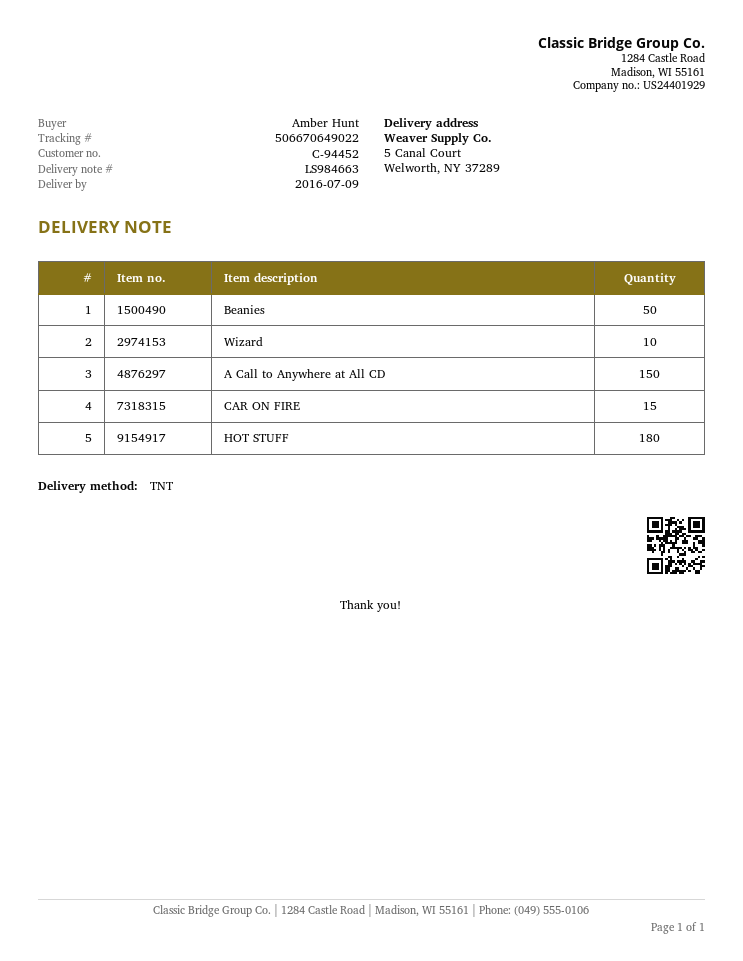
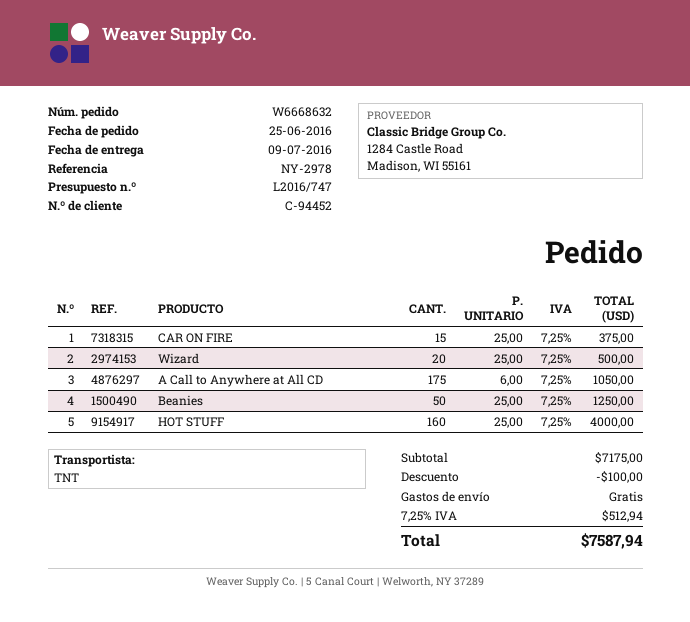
Wizard: 10 -> 20
A Call to Anywhere at All CD: 150 -> 175
HOT STUFF: 180 -> 160

